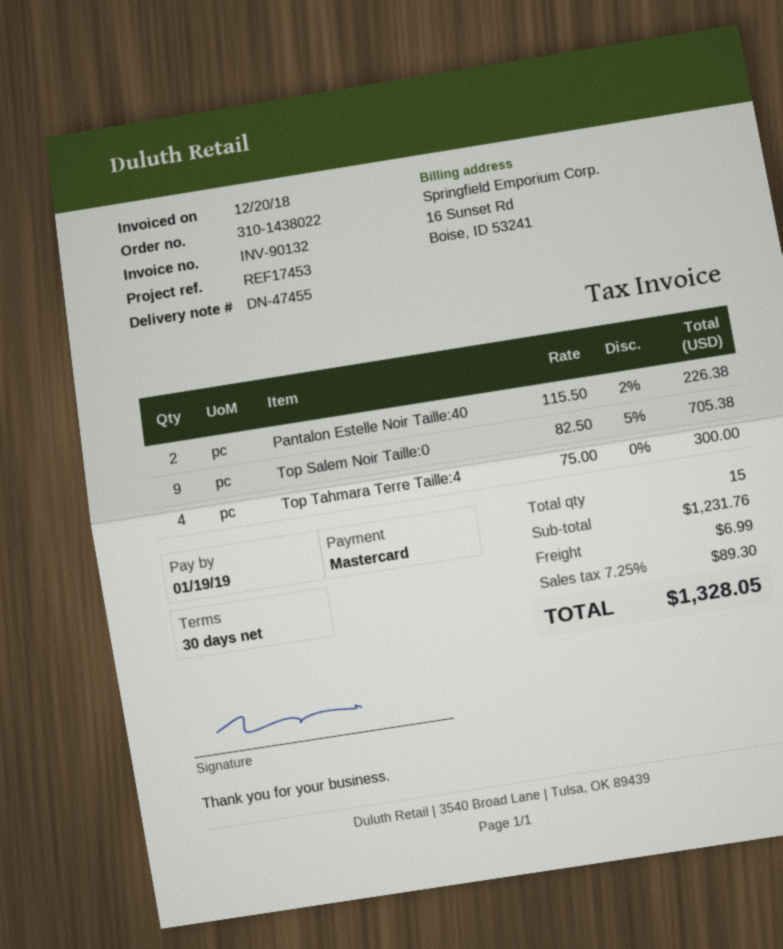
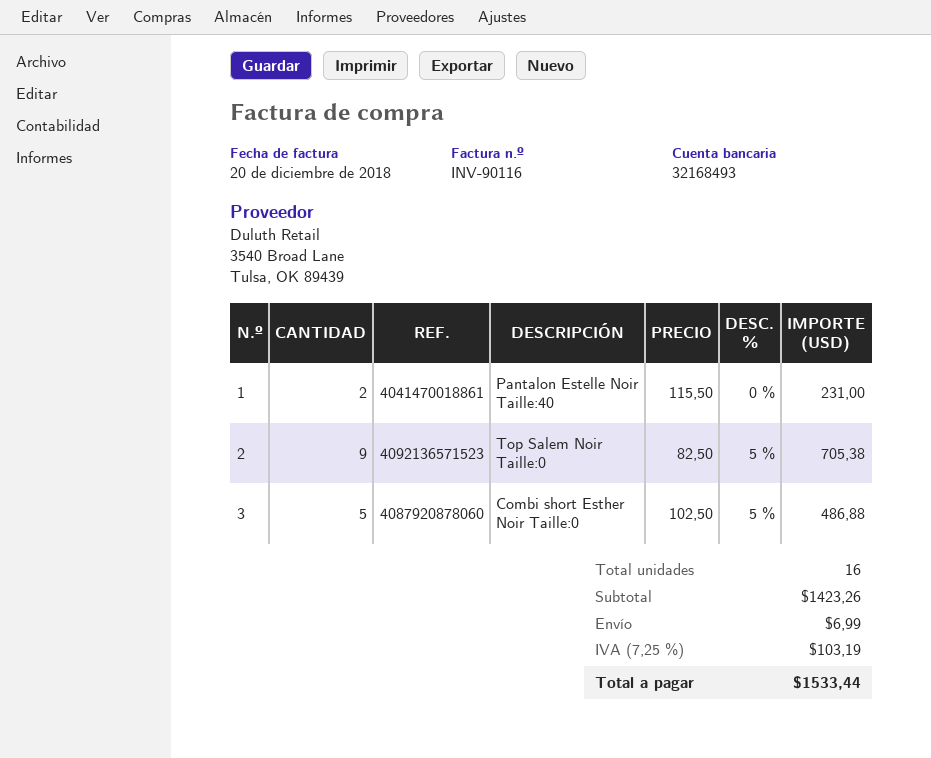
invoice number: INV-90132 -> INV-90116
Pantalon Estelle Noir Taille:40: 2 x 115.50 - 2% = 226.38 -> 2 x 115.50 = 231.00
Top Tahmara Terre Taille:4: 4 x 75.00 = 300.00 -> none
Combi short Esther Noir Taille:0: none -> 5 x 102.50 - 5% = 486.88
total quantity: 15 -> 16
subtotal: 1231.76 -> 1423.26
tax: 7.25% = 89.30 -> 7.25% = 103.19
total: 1328.05 -> 1533.44

